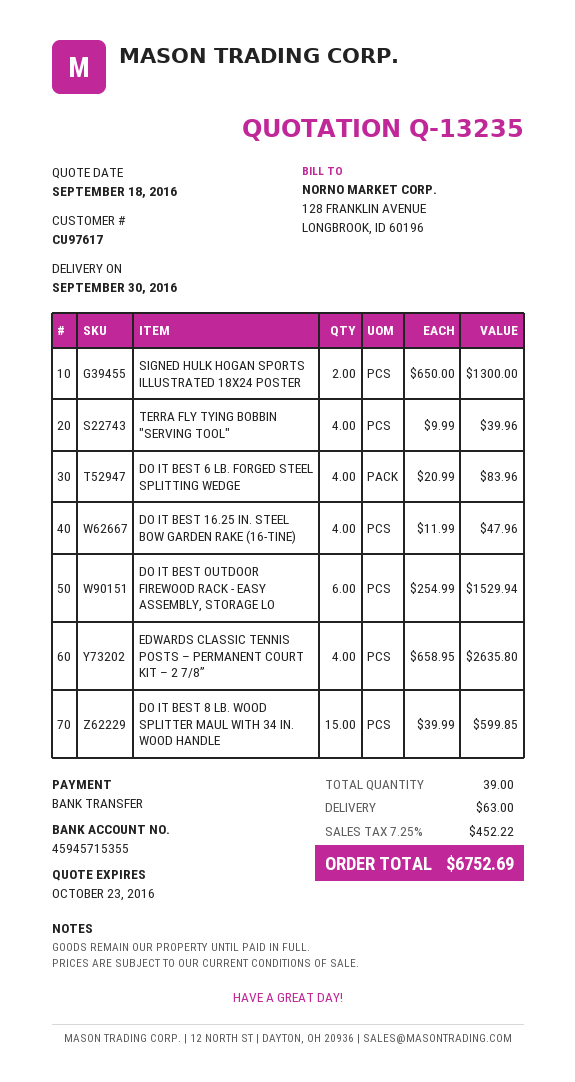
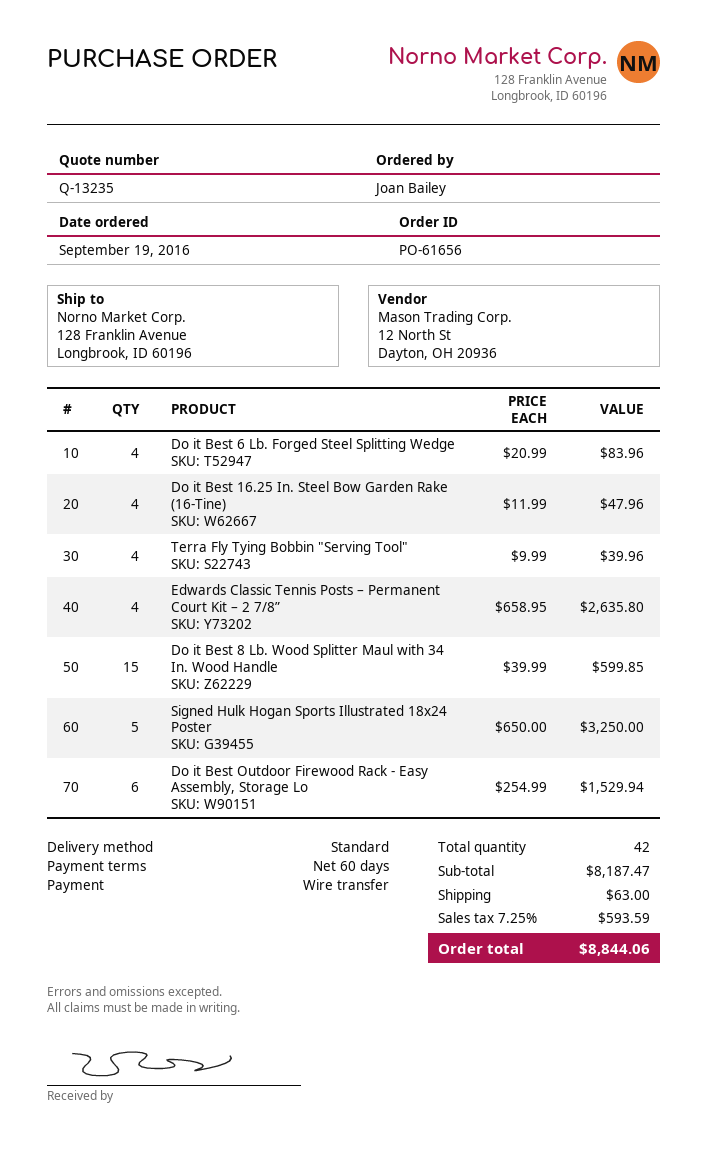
SIGNED HULK HOGAN SPORTS ILLUSTRATED 18X24 POSTER: 2 x 650.00 = 1300.00 -> 5 x 650.00 = 3250.00
total quantity: 39 -> 42
tax: 7.25% = 452.22 -> 7.25% = 593.59
total: 6752.69 -> 8844.06

